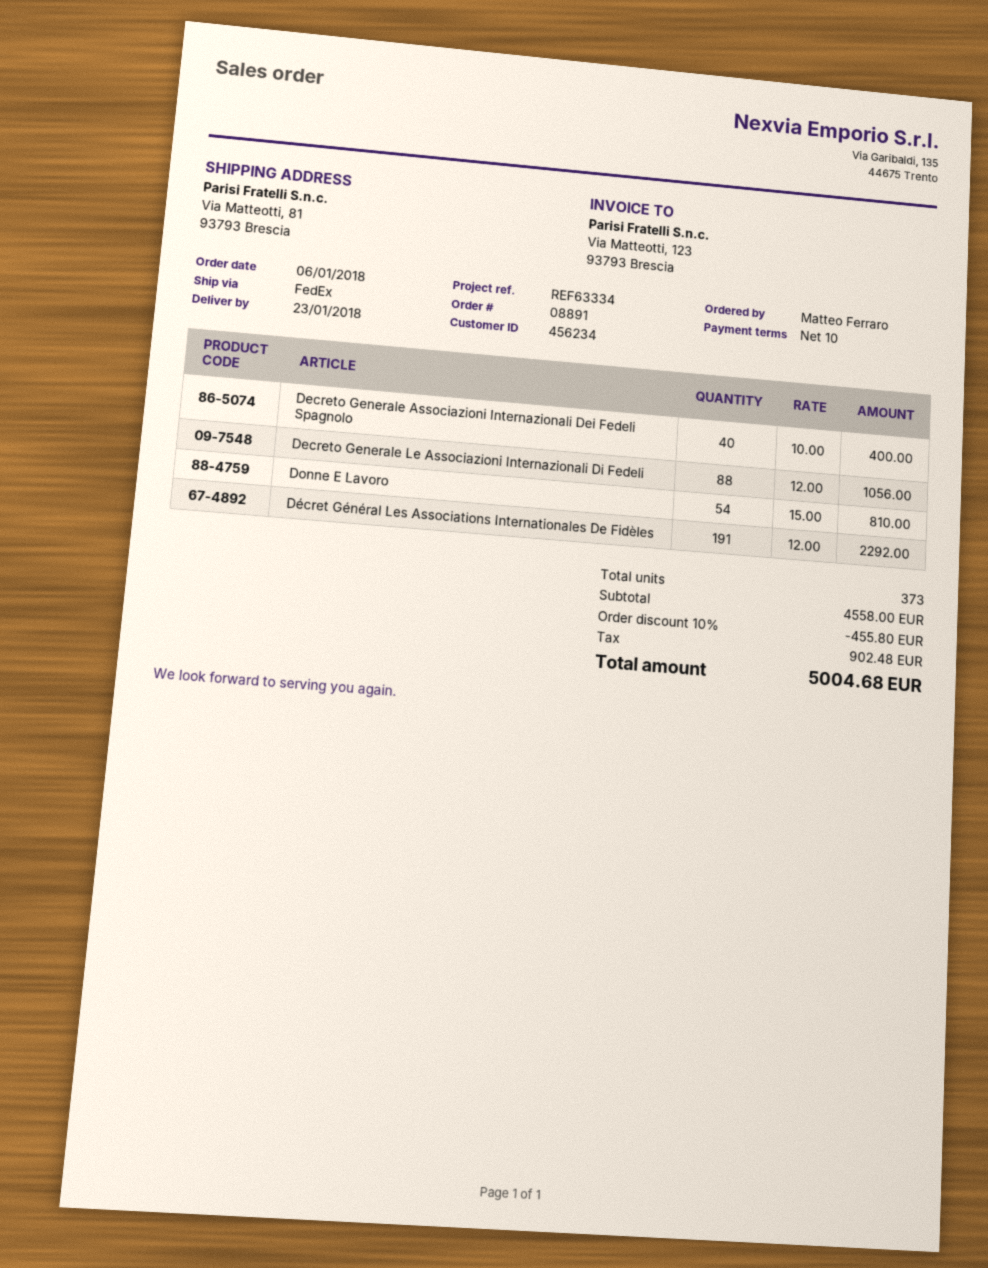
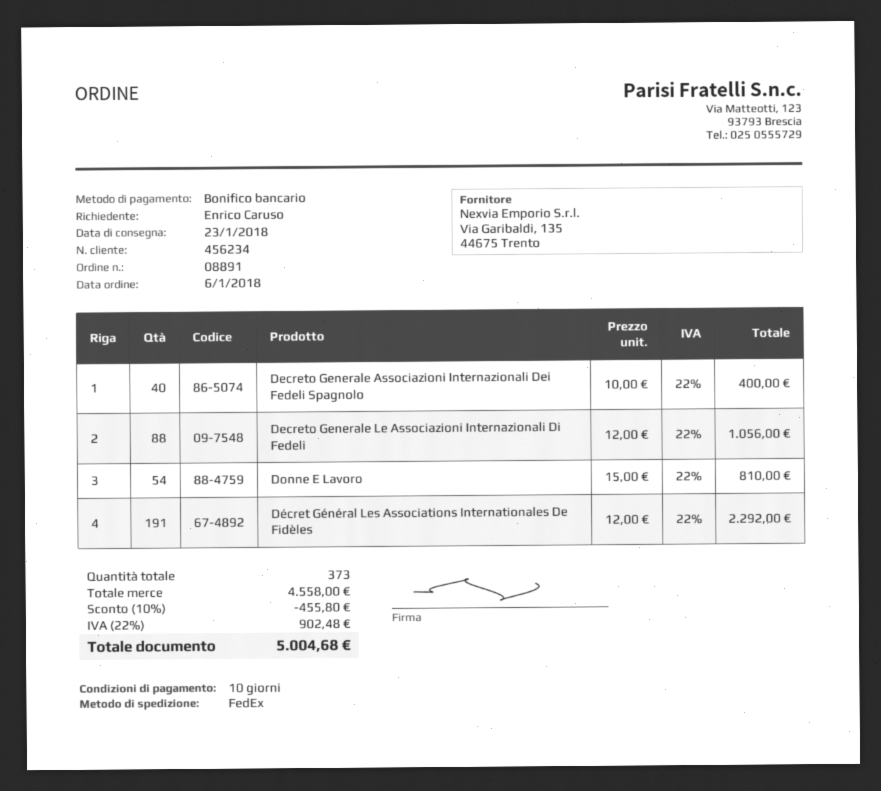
ordered by: Matteo Ferraro -> Enrico Caruso

